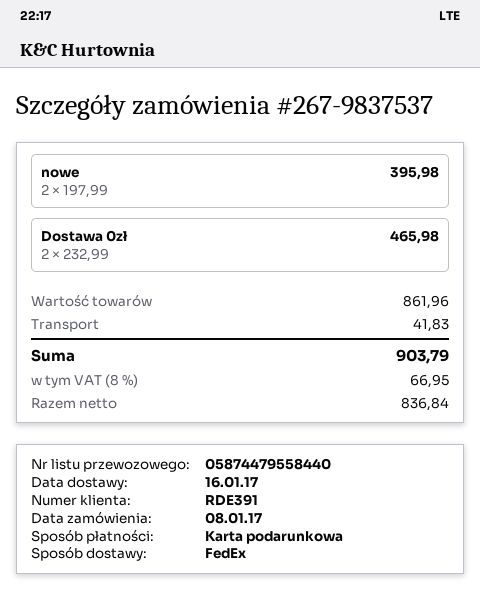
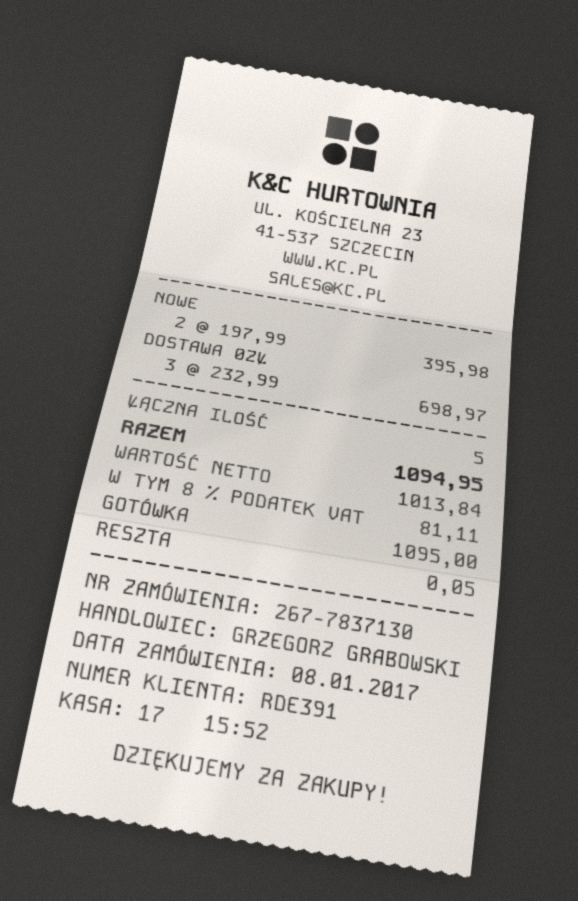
order number: 267-9837537 -> 267-7837130
payment method: gift card -> cash
Dostawa 0zł: 2 x 232.99 = 465.98 -> 3 x 232.99 = 698.97
shipping: 41.83 -> none
net: 836.84 -> 1013.84
tax: 8% = 66.95 -> 8% = 81.11
total: 903.79 -> 1094.95

